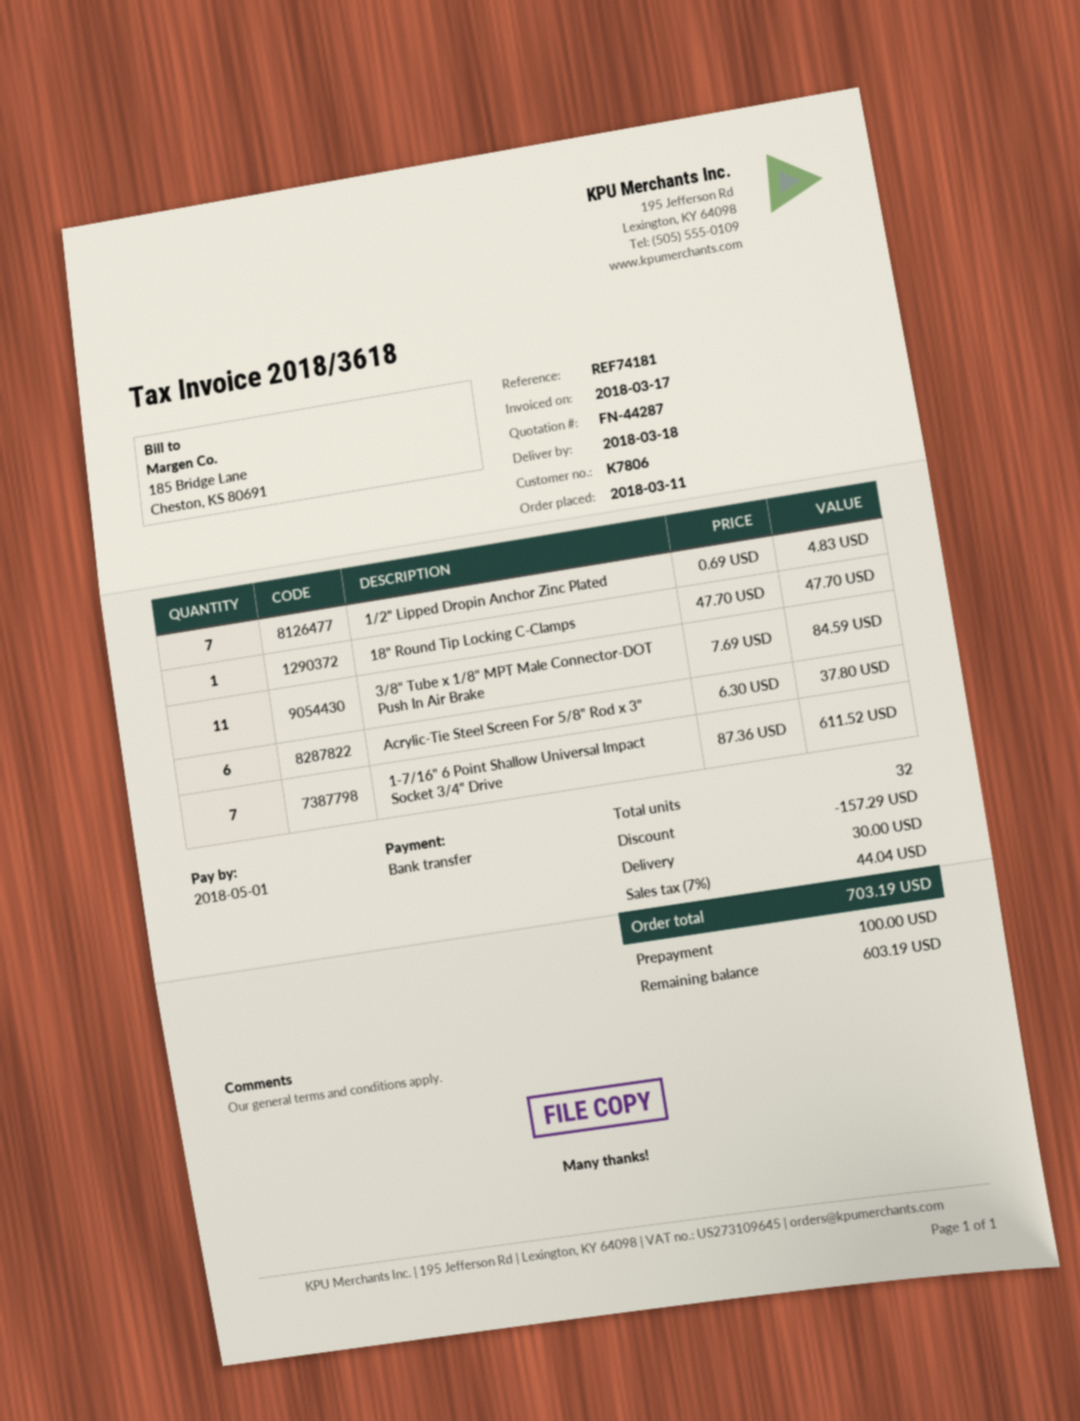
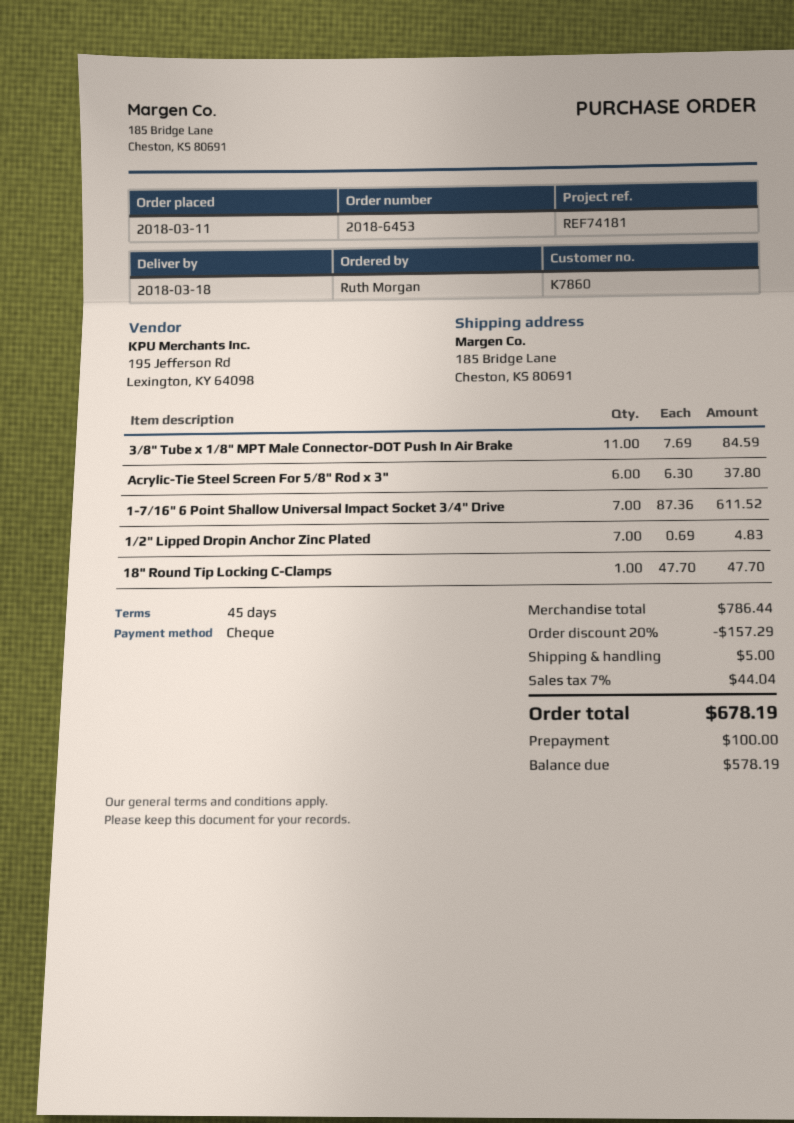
customer number: K7806 -> K7860
payment method: bank transfer -> cheque
shipping: 30.00 -> 5.00
total: 703.19 -> 678.19
balance: 603.19 -> 578.19

